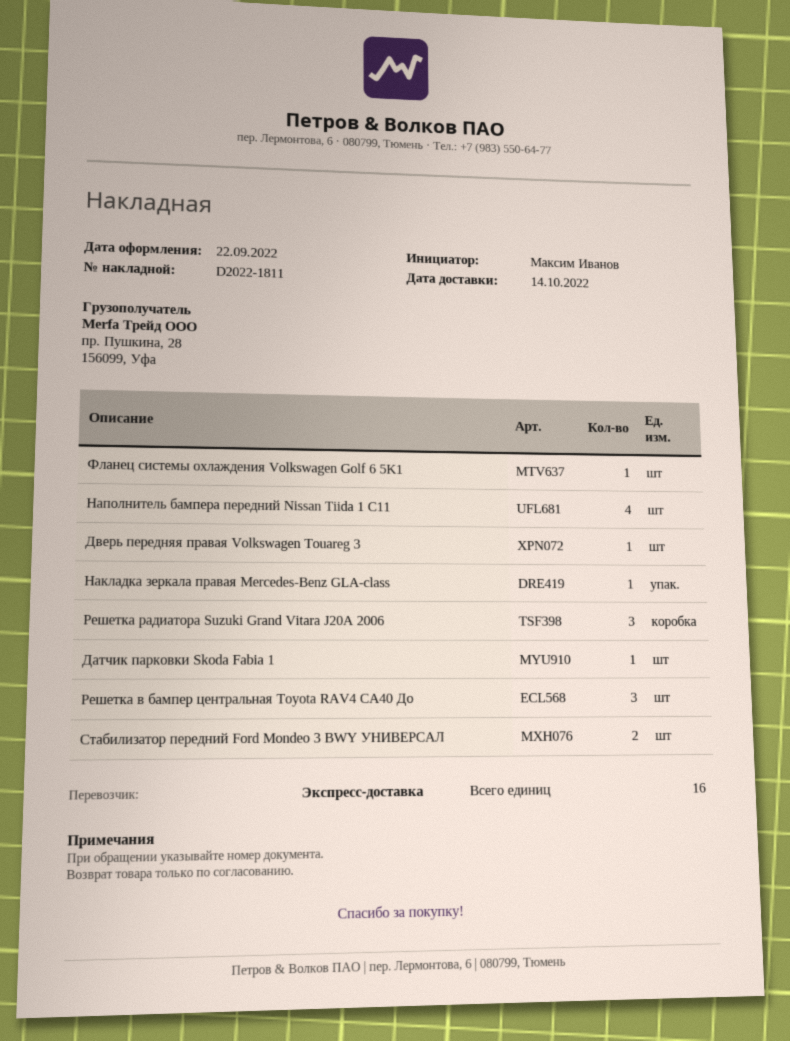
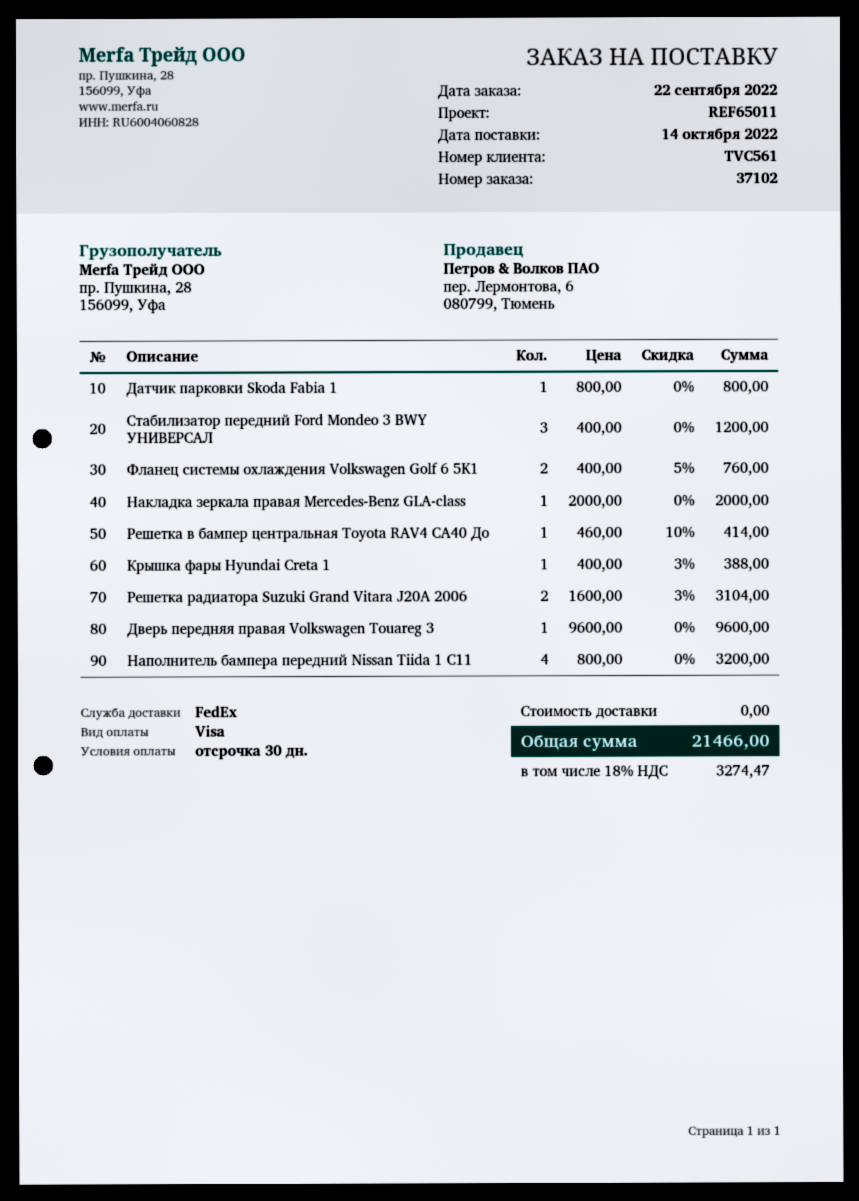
shipping method: express -> FedEx
Фланец системы охлаждения Volkswagen Golf 6 5K1: 1 -> 2
Решетка радиатора Suzuki Grand Vitara J20A 2006: 3 -> 2
Решетка в бампер центральная Toyota RAV4 CA40 До: 3 -> 1
Стабилизатор передний Ford Mondeo 3 BWY УНИВЕРСАЛ: 2 -> 3
Крышка фары Hyundai Creta 1: none -> 1

